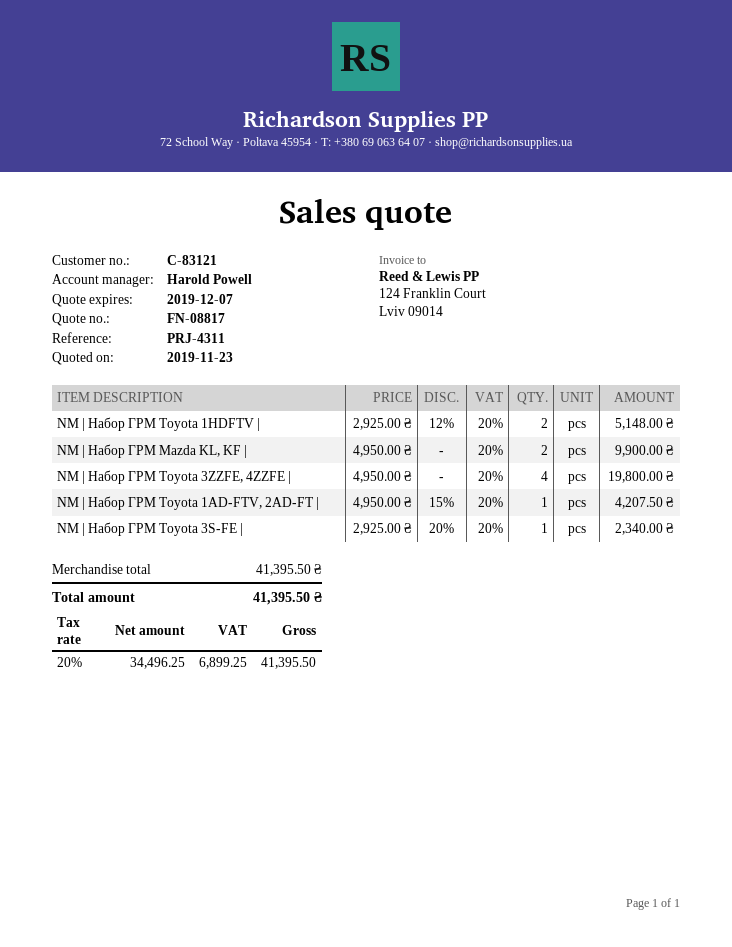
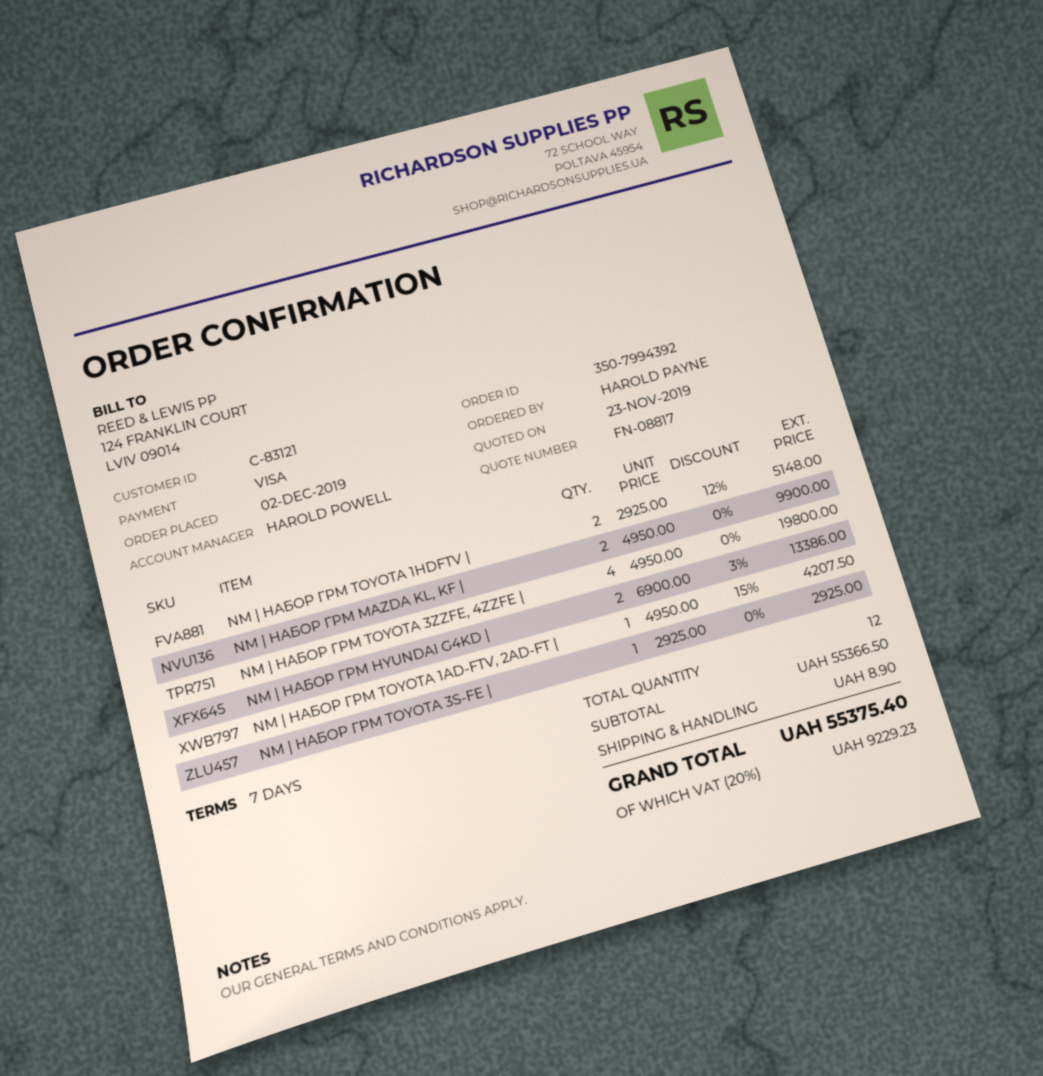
NM | Набор ГРМ Toyota 3S-FE |: 1 x 2925.00 - 20% = 2340.00 -> 1 x 2925.00 = 2925.00
NM | НАБОР ГРМ HYUNDAI G4KD |: none -> 2 x 6900.00 - 3% = 13386.00
subtotal: 41395.50 -> 55366.50
shipping: none -> 8.90
tax: 20% = 6899.25 -> 20% = 9229.23
total: 41395.50 -> 55375.40

